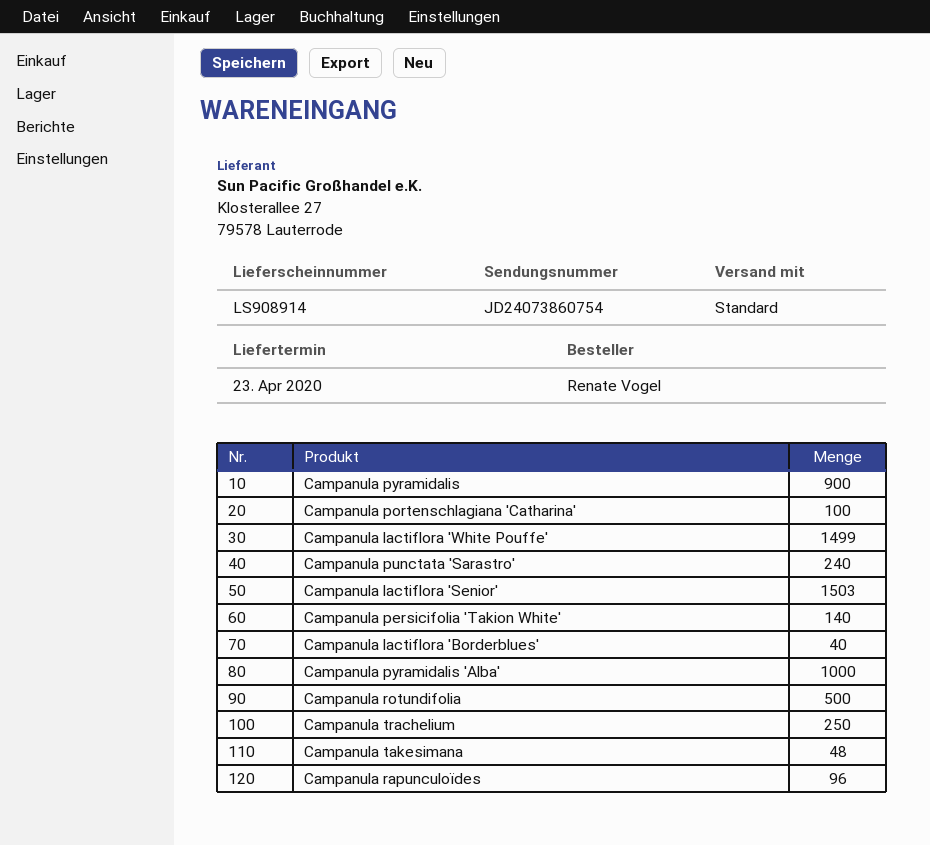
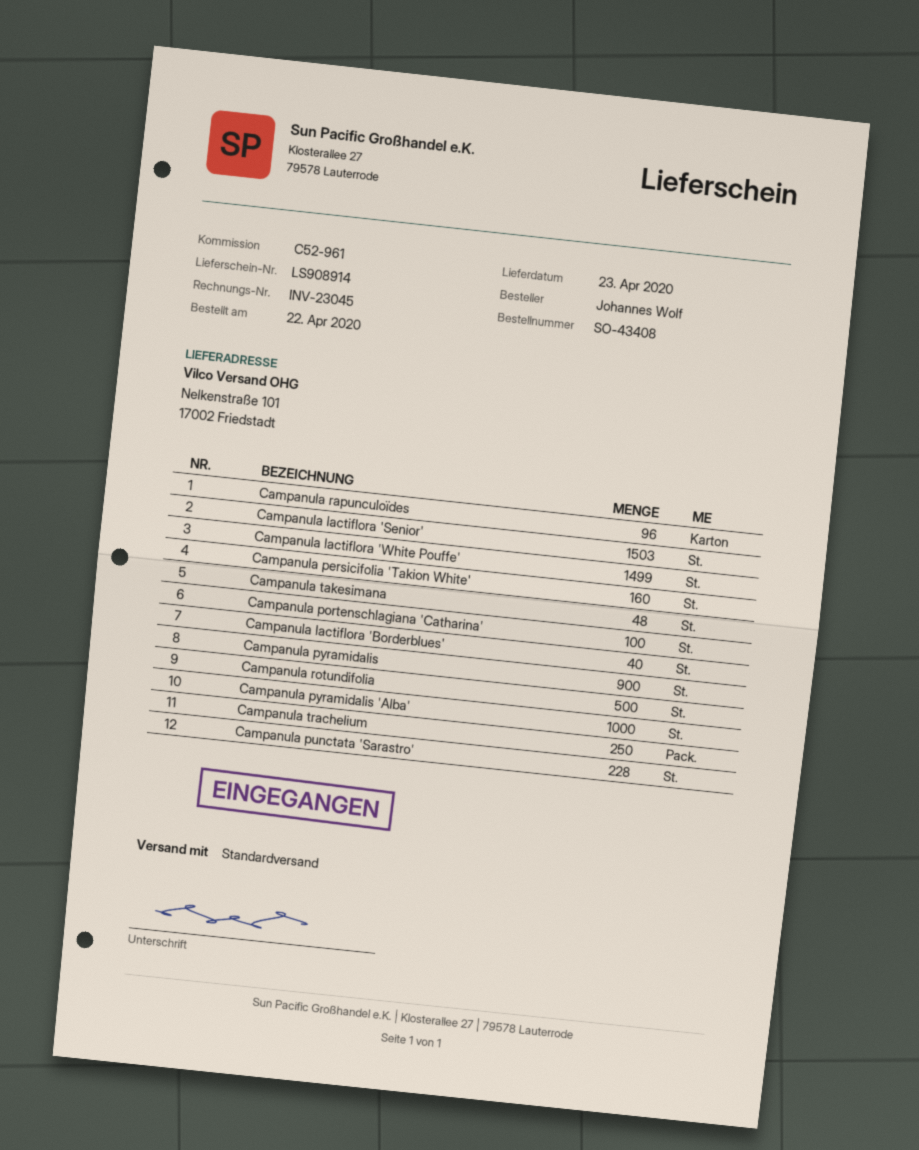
ordered by: Renate Vogel -> Johannes Wolf
Campanula punctata 'Sarastro': 240 -> 228
Campanula persicifolia 'Takion White': 140 -> 160

